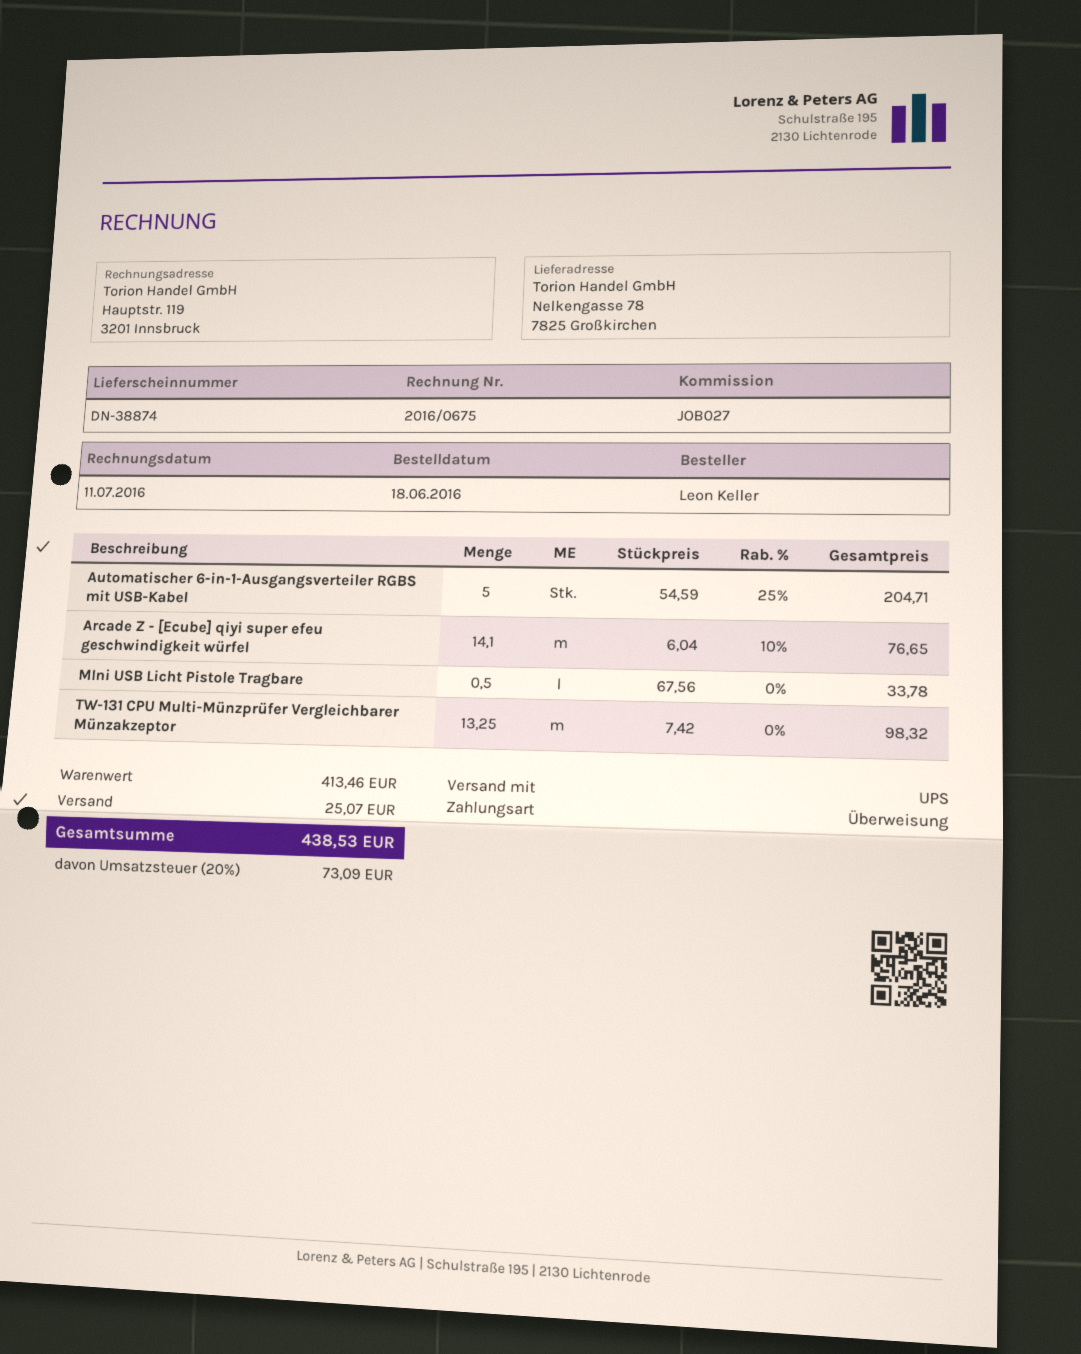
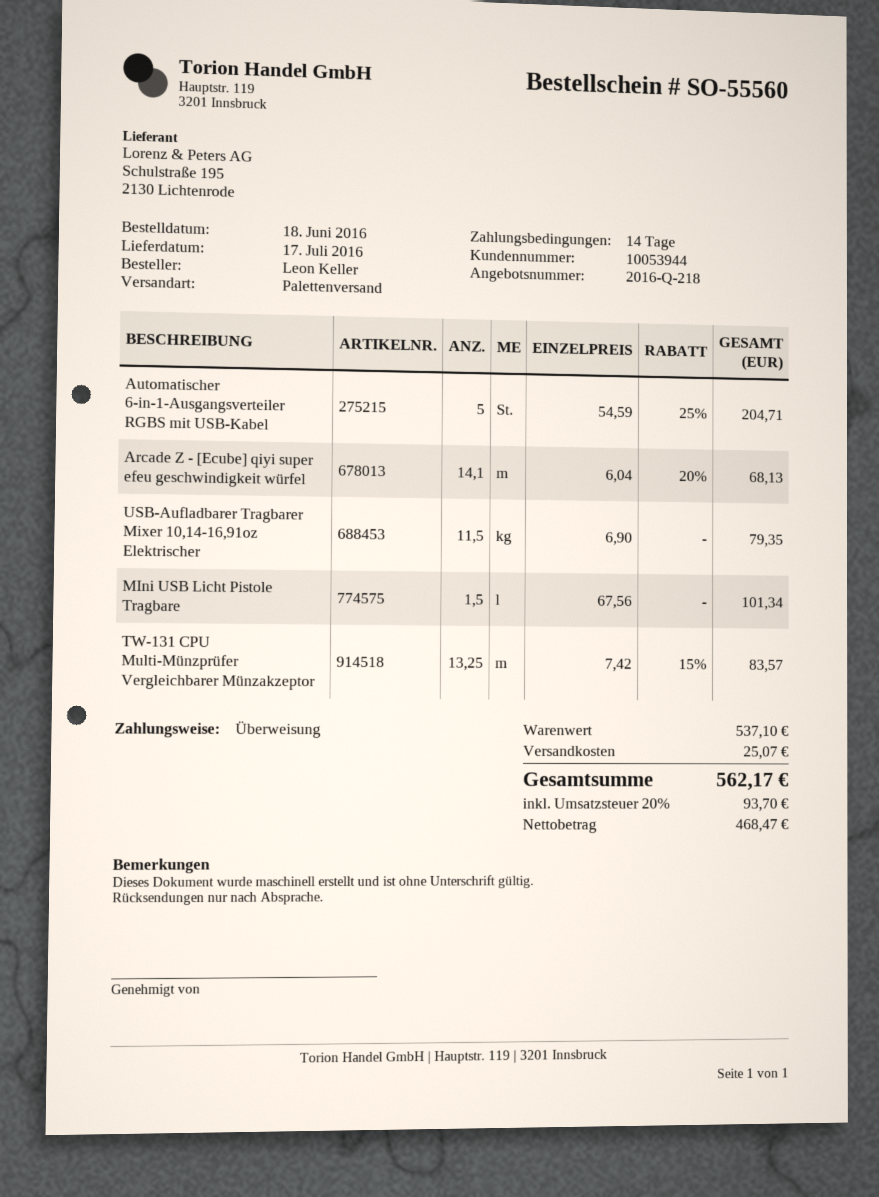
shipping method: UPS -> pallet freight
Arcade Z - [Ecube] qiyi super efeu geschwindigkeit würfel: 14.1 x 6.04 - 10% = 76.65 -> 14.1 x 6.04 - 20% = 68.13
MIni USB Licht Pistole Tragbare: 0.5 x 67.56 = 33.78 -> 1.5 x 67.56 = 101.34
TW-131 CPU Multi-Münzprüfer Vergleichbarer Münzakzeptor: 13.25 x 7.42 = 98.32 -> 13.25 x 7.42 - 15% = 83.57
USB-Aufladbarer Tragbarer Mixer 10,14-16,91oz Elektrischer: none -> 11.5 x 6.90 = 79.35
subtotal: 413.46 -> 537.10
tax: 20% = 73.09 -> 20% = 93.70
total: 438.53 -> 562.17

